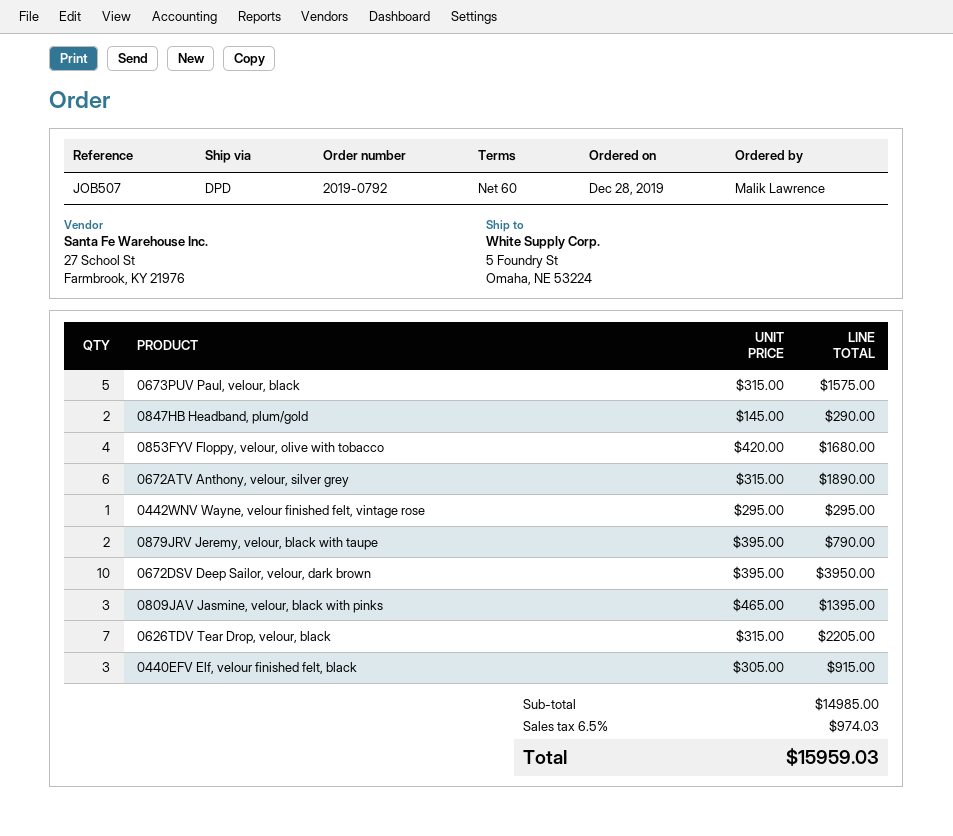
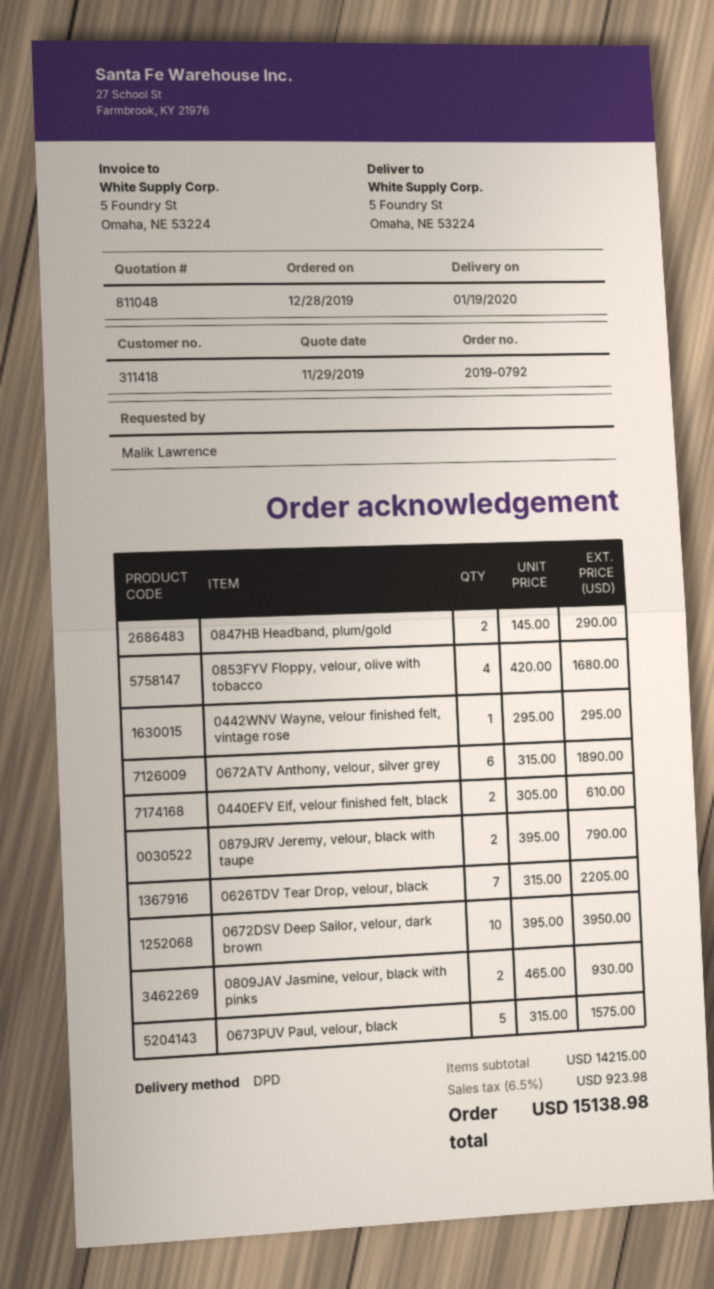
0809JAV Jasmine, velour, black with pinks: 3 x 465.00 = 1395.00 -> 2 x 465.00 = 930.00
0440EFV Elf, velour finished felt, black: 3 x 305.00 = 915.00 -> 2 x 305.00 = 610.00
subtotal: 14985.00 -> 14215.00
tax: 6.5% = 974.03 -> 6.5% = 923.98
total: 15959.03 -> 15138.98

